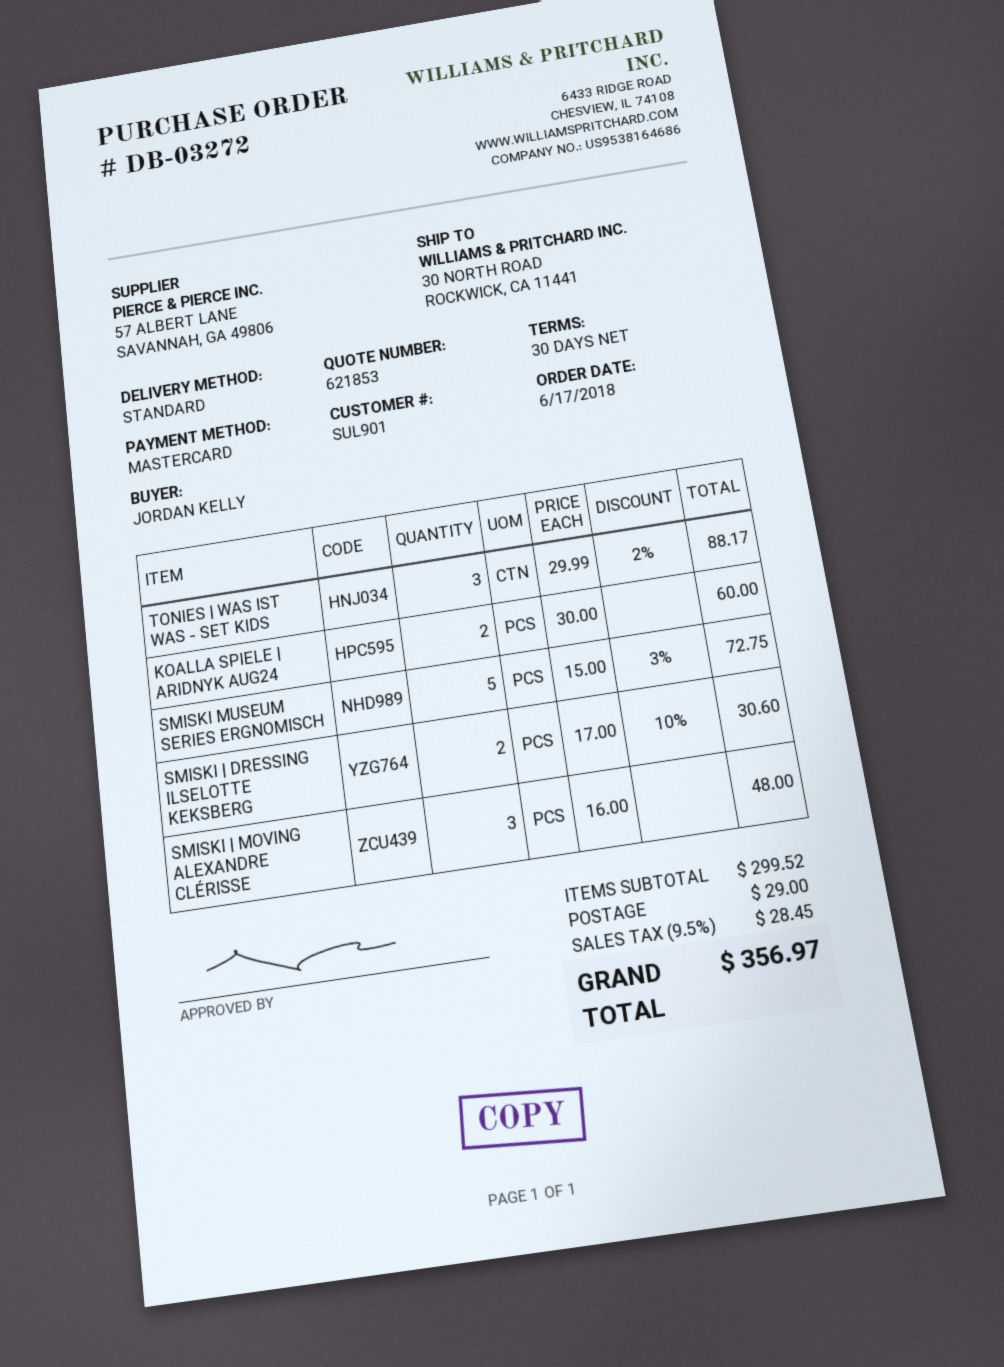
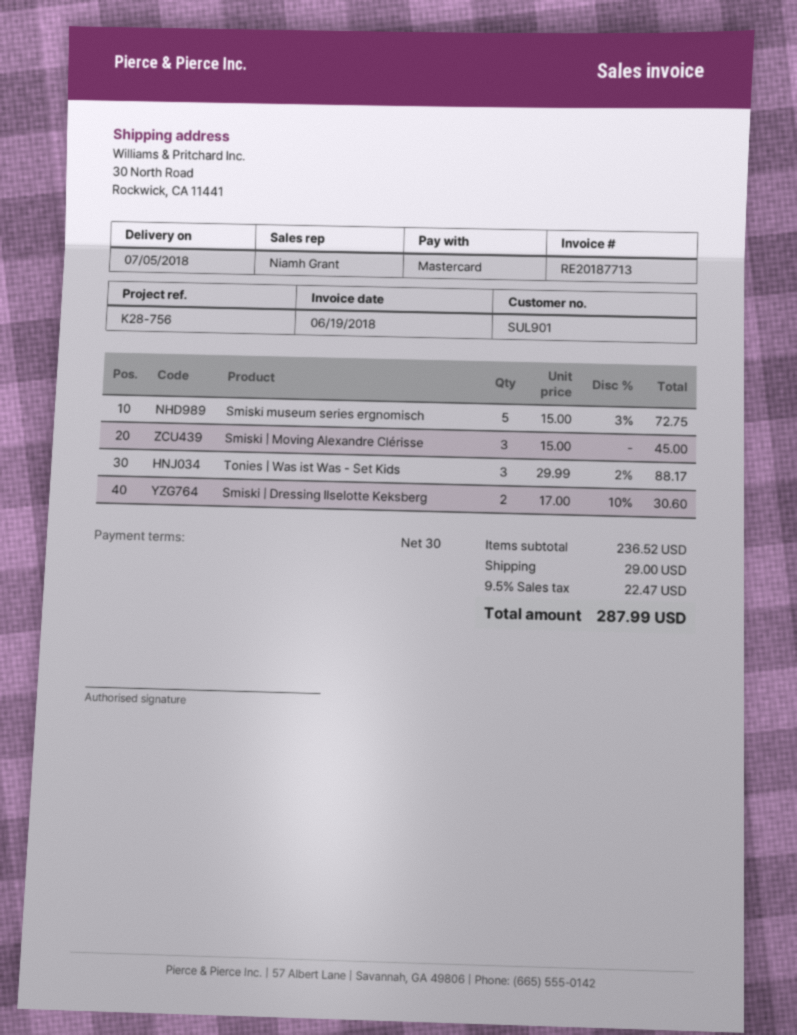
KOALLA SPIELE | ARIDNYK AUG24: 2 x 30.00 = 60.00 -> none
SMISKI | MOVING ALEXANDRE CLÉRISSE: 3 x 16.00 = 48.00 -> 3 x 15.00 = 45.00
subtotal: 299.52 -> 236.52
tax: 9.5% = 28.45 -> 9.5% = 22.47
total: 356.97 -> 287.99

